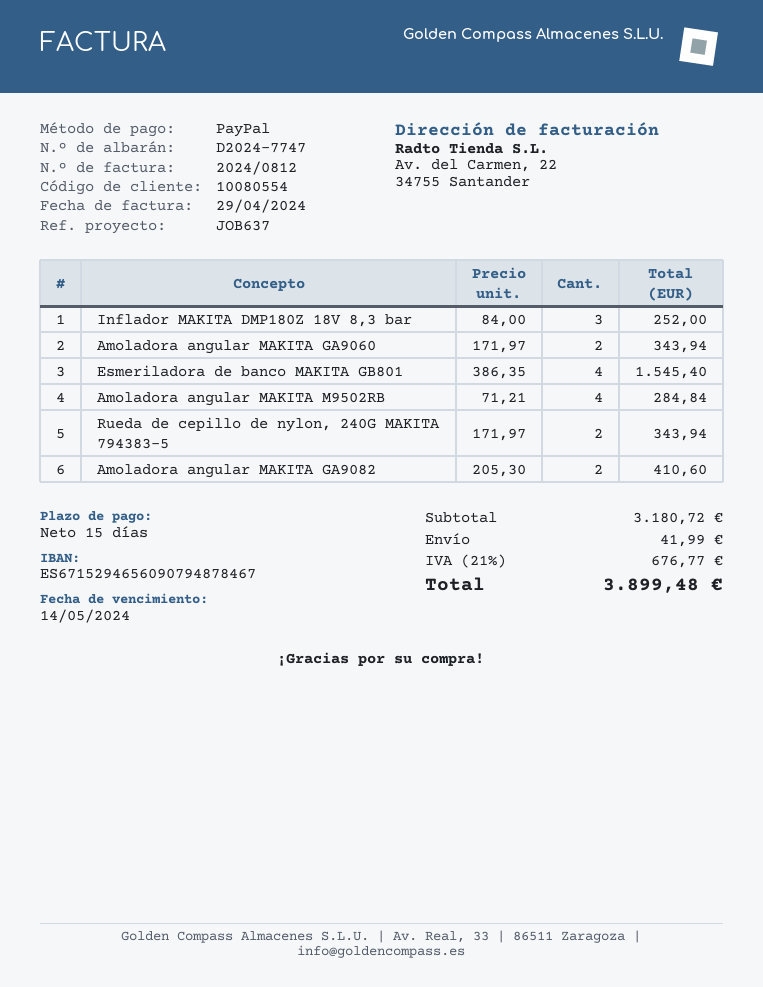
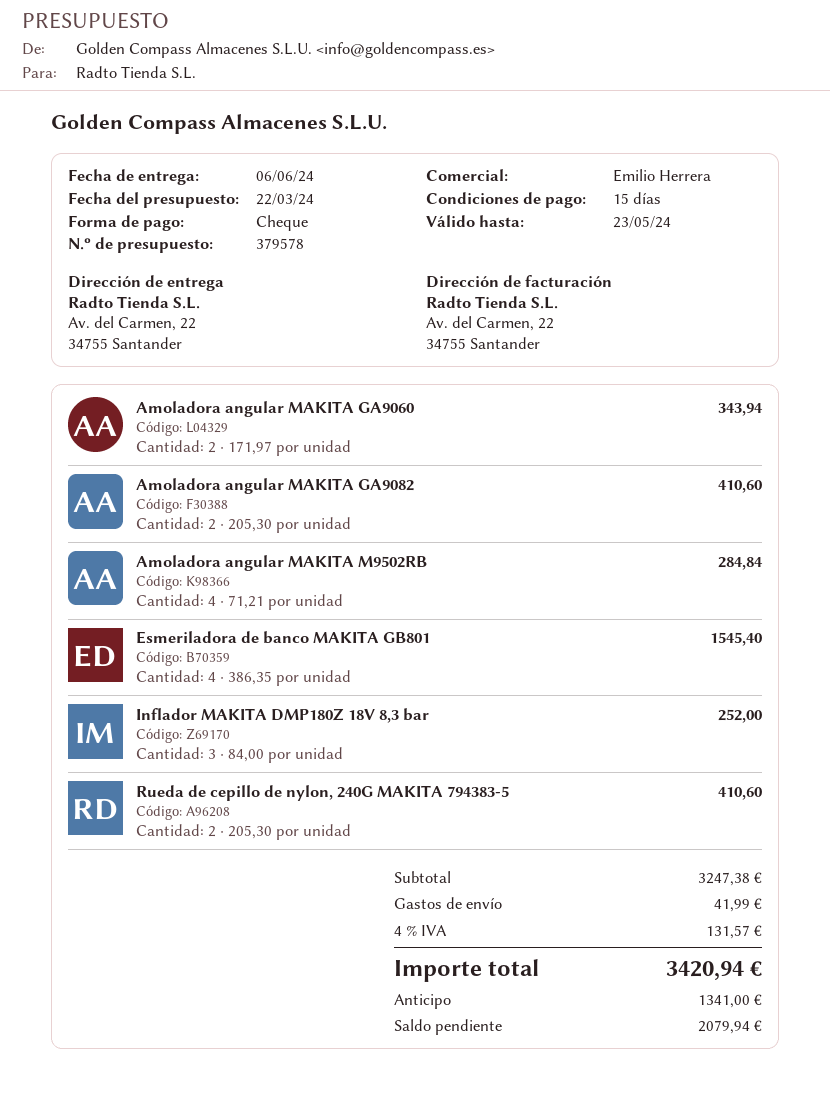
payment method: PayPal -> cheque
Rueda de cepillo de nylon, 240G MAKITA 794383-5: 2 x 171.97 = 343.94 -> 2 x 205.30 = 410.60
subtotal: 3180.72 -> 3247.38
tax: 21% = 676.77 -> 4% = 131.57
total: 3899.48 -> 3420.94

